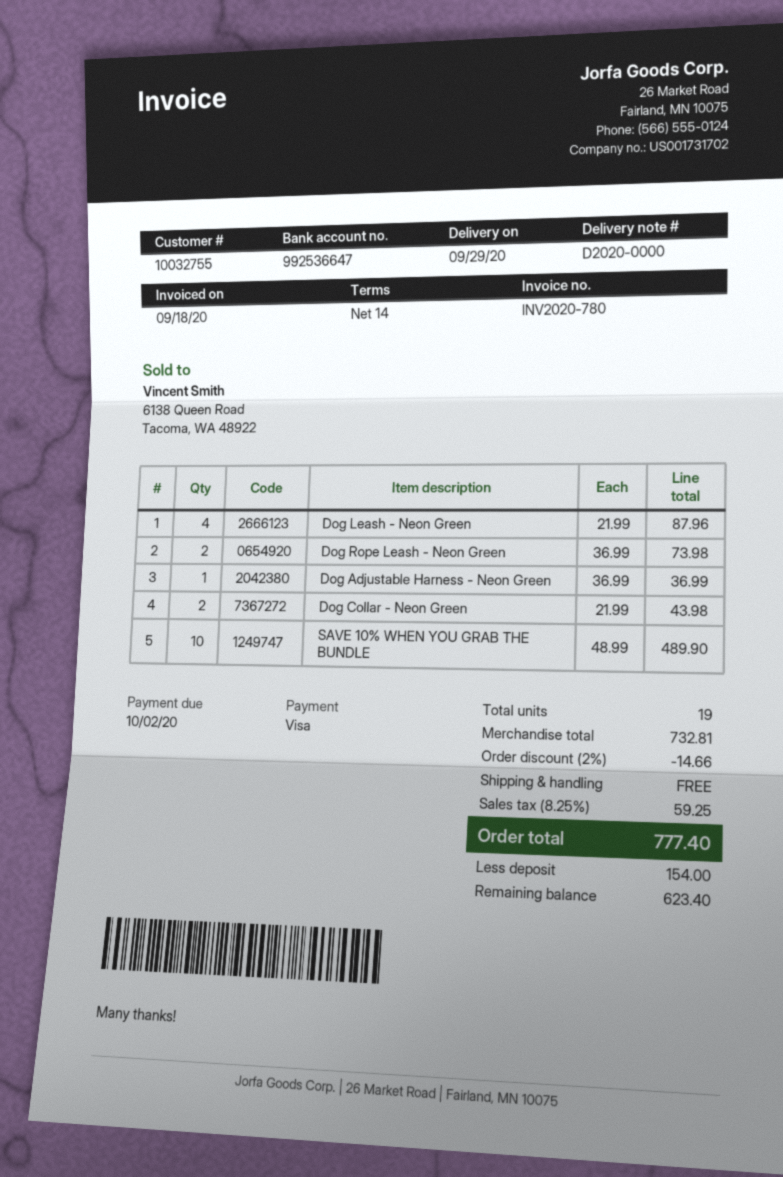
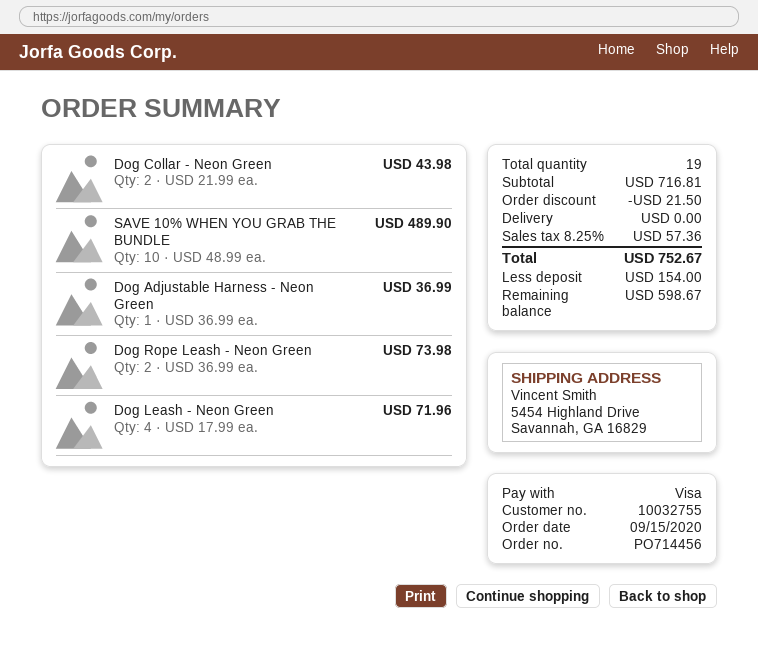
Dog Leash - Neon Green: 4 x 21.99 = 87.96 -> 4 x 17.99 = 71.96
subtotal: 732.81 -> 716.81
discount: 14.66 -> 21.50
tax: 8.25% = 59.25 -> 8.25% = 57.36
total: 777.40 -> 752.67
balance: 623.40 -> 598.67

